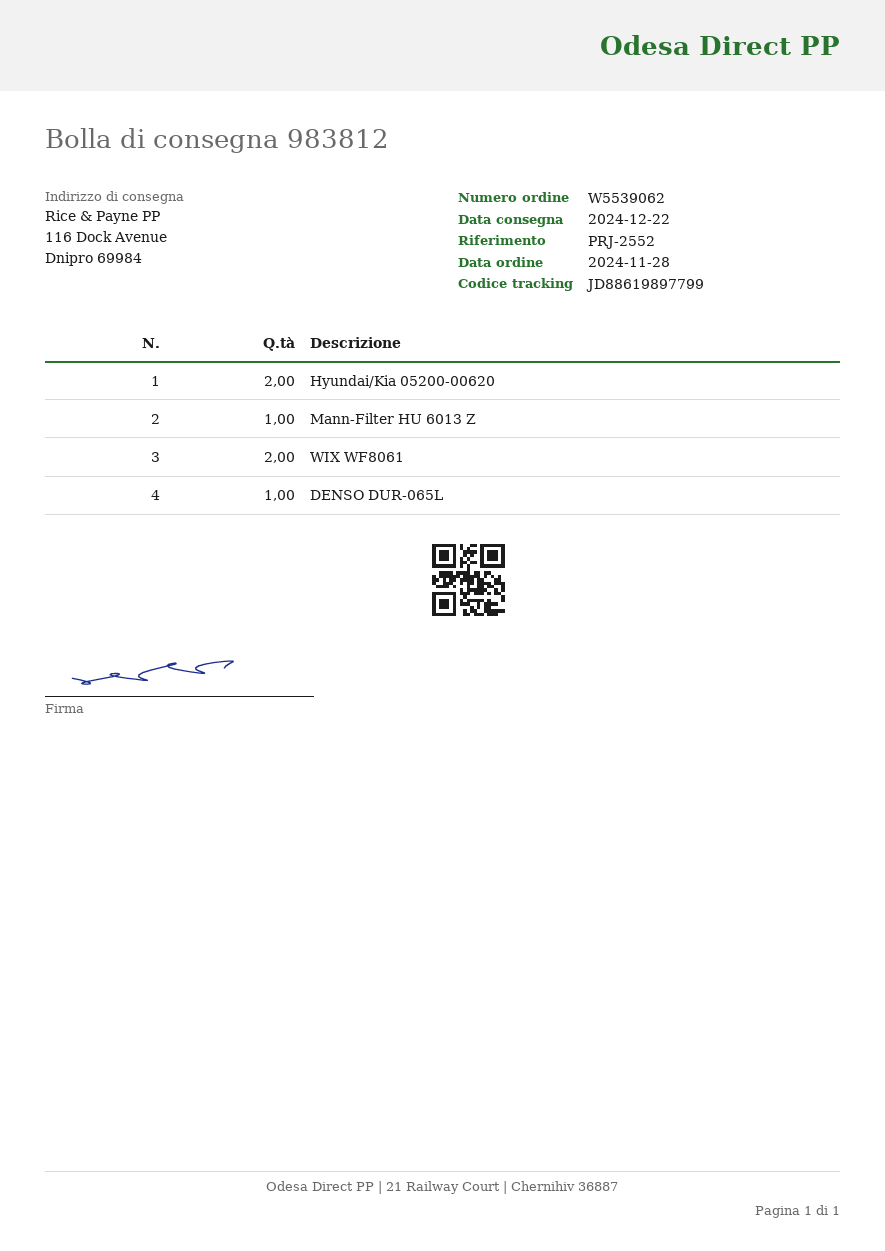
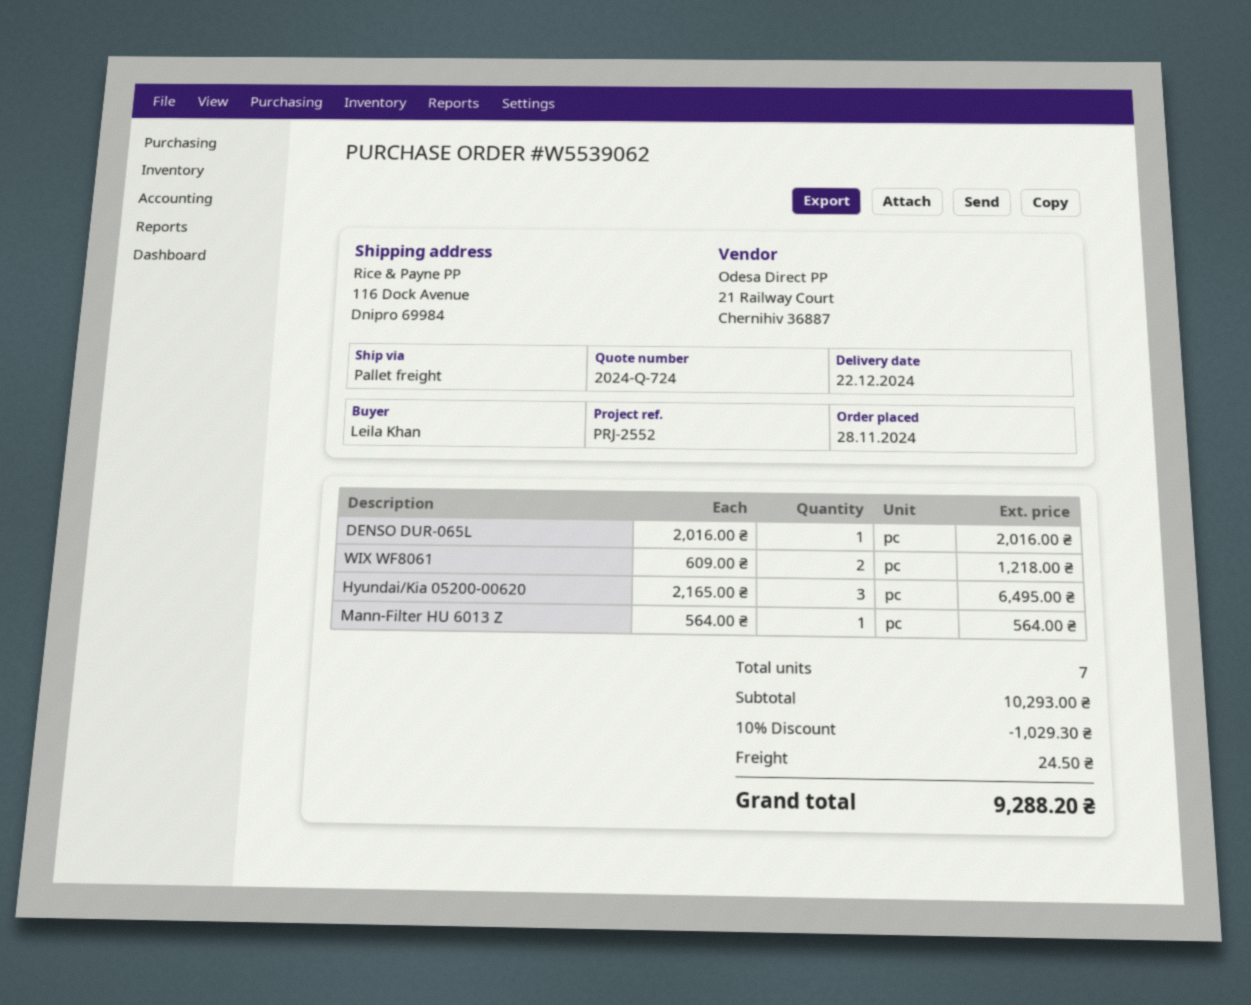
Hyundai/Kia 05200-00620: 2 -> 3

